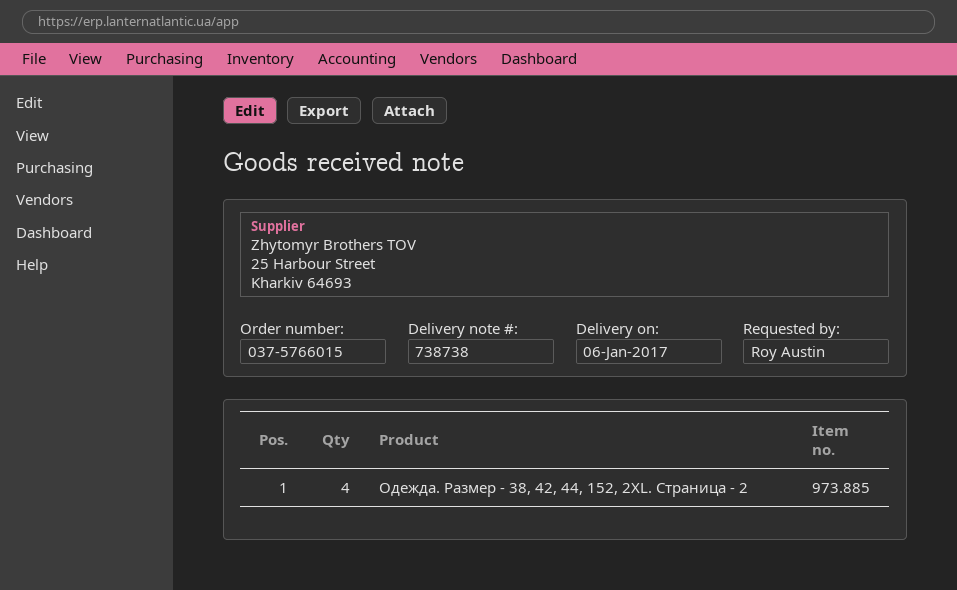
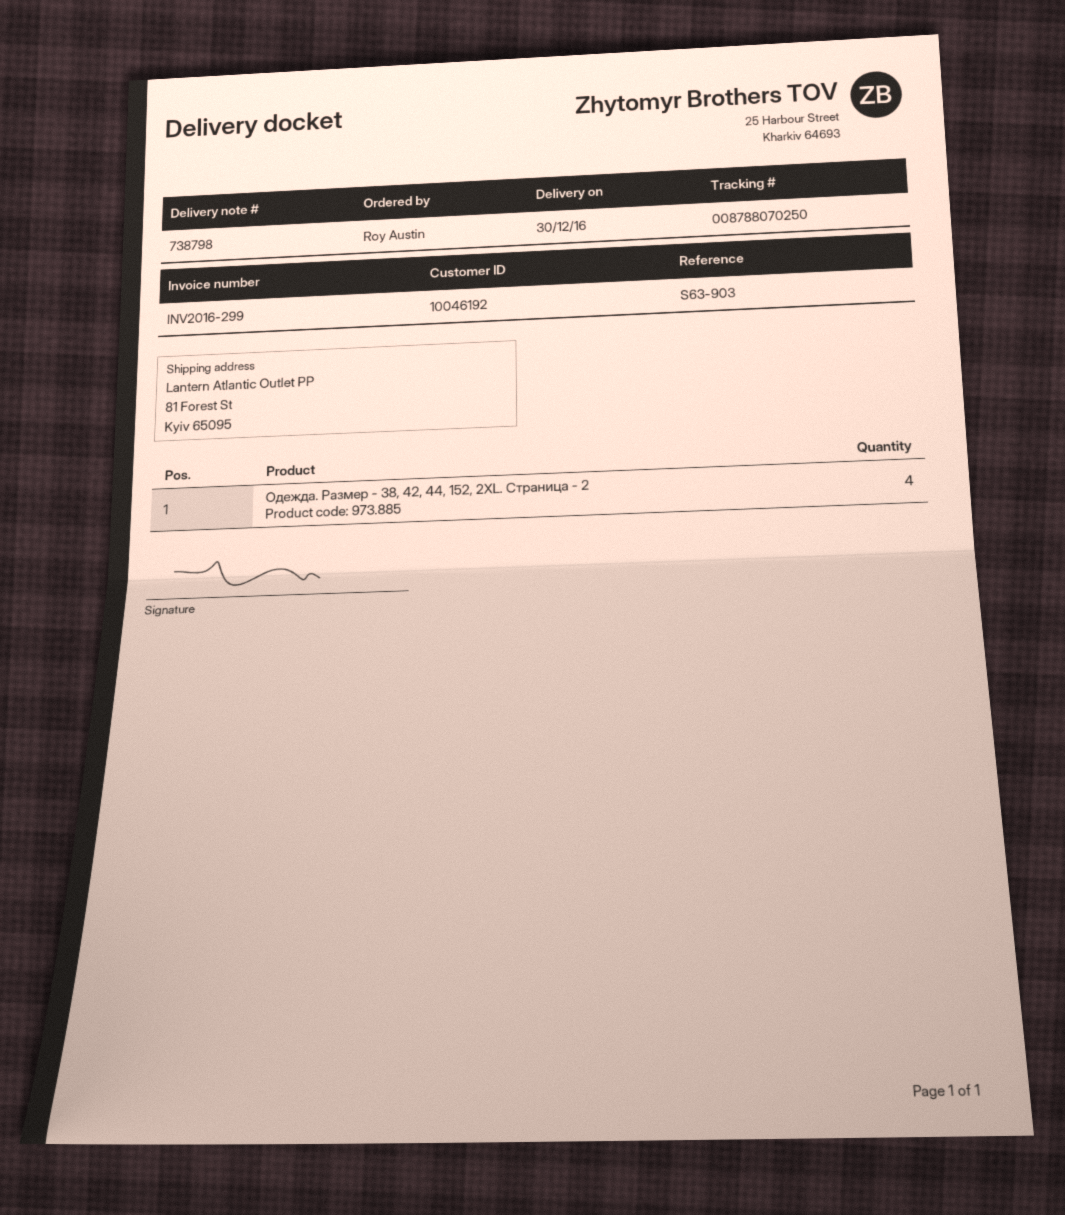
delivery note number: 738738 -> 738798
delivery date: 2017-01-06 -> 2016-12-30

